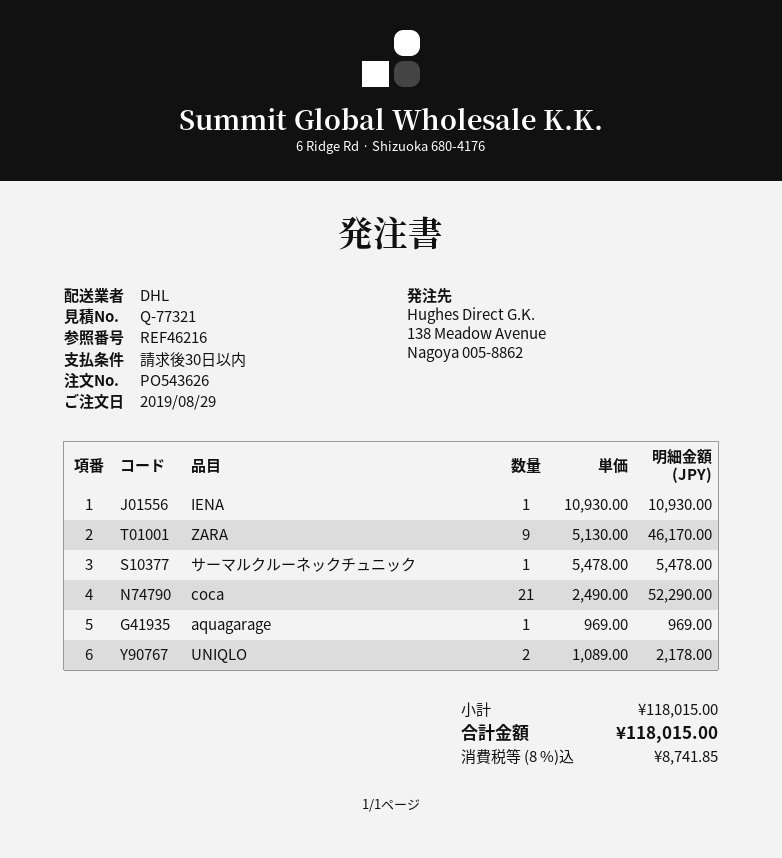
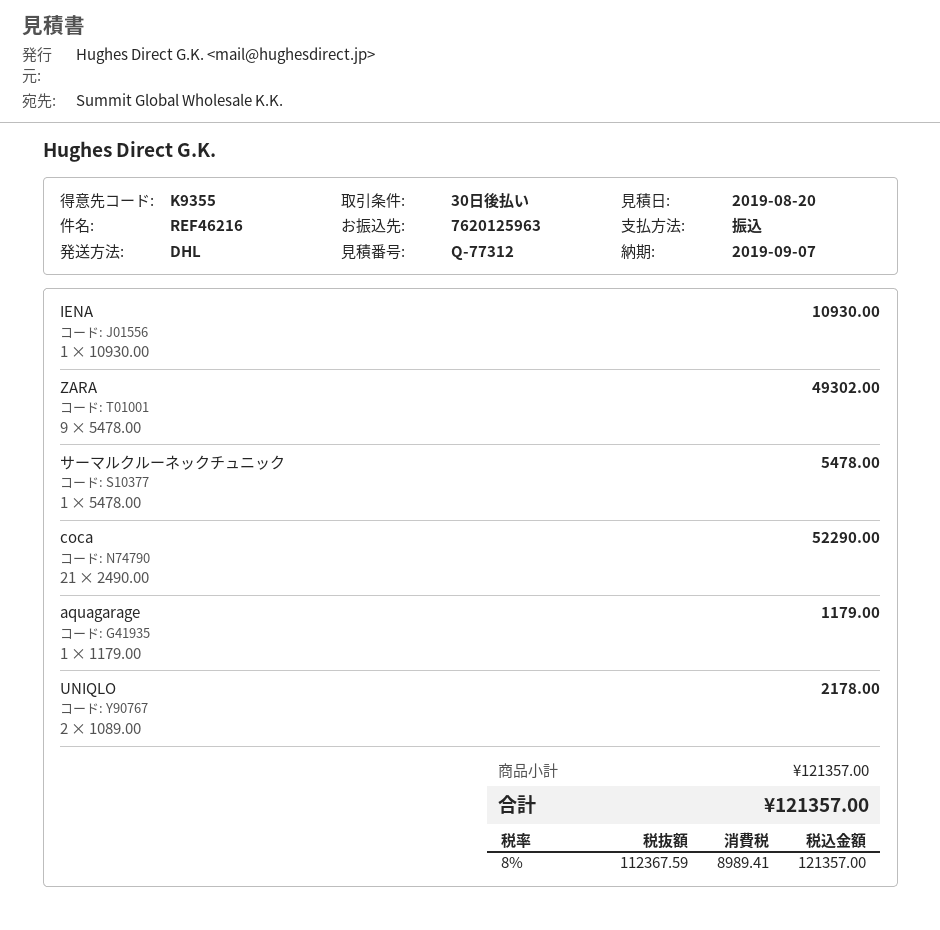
quote number: Q-77321 -> Q-77312
ZARA: 9 x 5130.00 = 46170.00 -> 9 x 5478.00 = 49302.00
aquagarage: 1 x 969.00 = 969.00 -> 1 x 1179.00 = 1179.00
subtotal: 118015.00 -> 121357.00
tax: 8% = 8741.85 -> 8% = 8989.41
total: 118015.00 -> 121357.00

